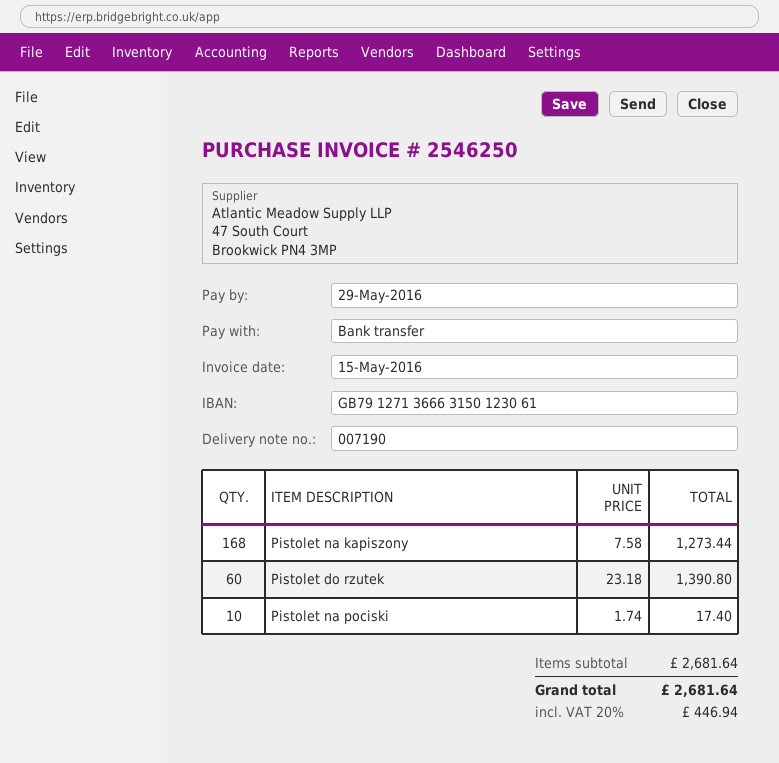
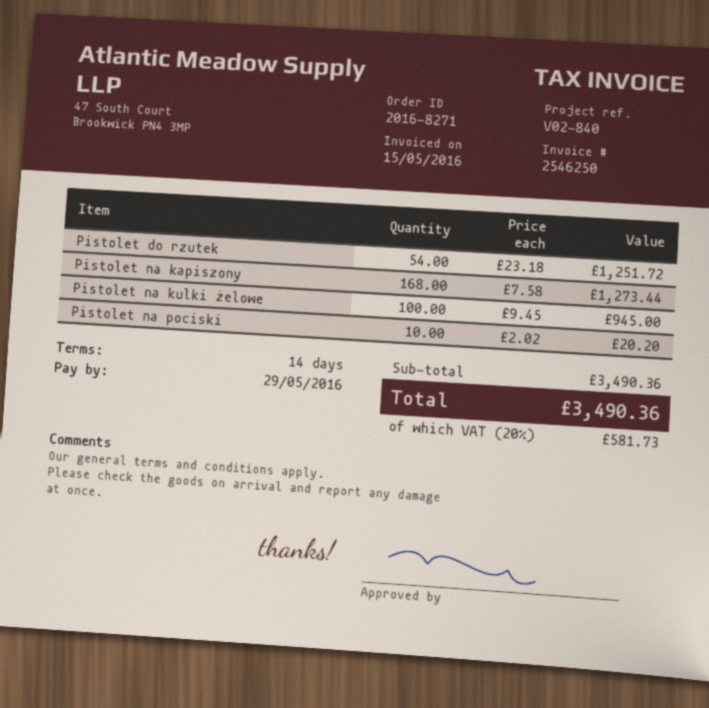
Pistolet do rzutek: 60 x 23.18 = 1390.80 -> 54 x 23.18 = 1251.72
Pistolet na pociski: 10 x 1.74 = 17.40 -> 10 x 2.02 = 20.20
Pistolet na kulki żelowe: none -> 100 x 9.45 = 945.00
subtotal: 2681.64 -> 3490.36
tax: 20% = 446.94 -> 20% = 581.73
total: 2681.64 -> 3490.36

